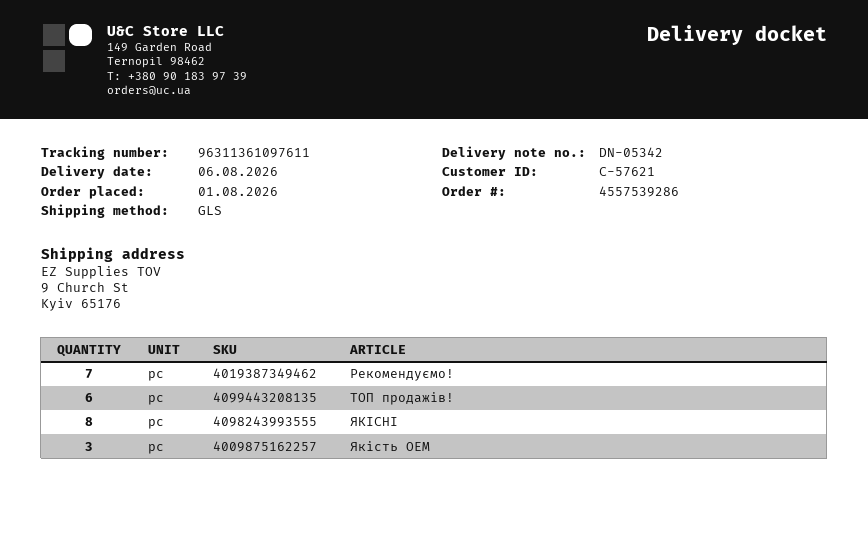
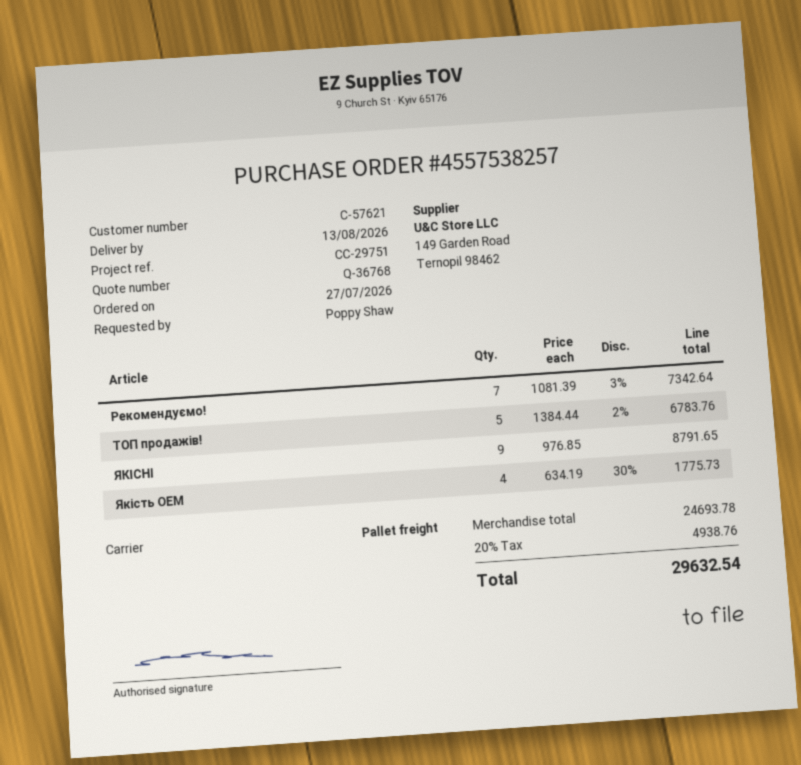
order number: 4557539286 -> 4557538257
order date: 2026-08-01 -> 2026-07-27
delivery date: 2026-08-06 -> 2026-08-13
shipping method: GLS -> pallet freight
ТОП продажів!: 6 -> 5
ЯКІСНІ: 8 -> 9
Якість OEM: 3 -> 4

